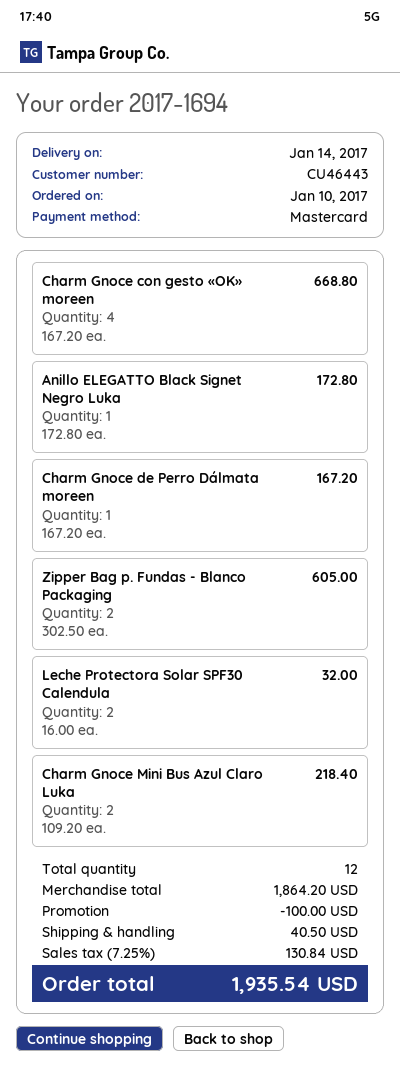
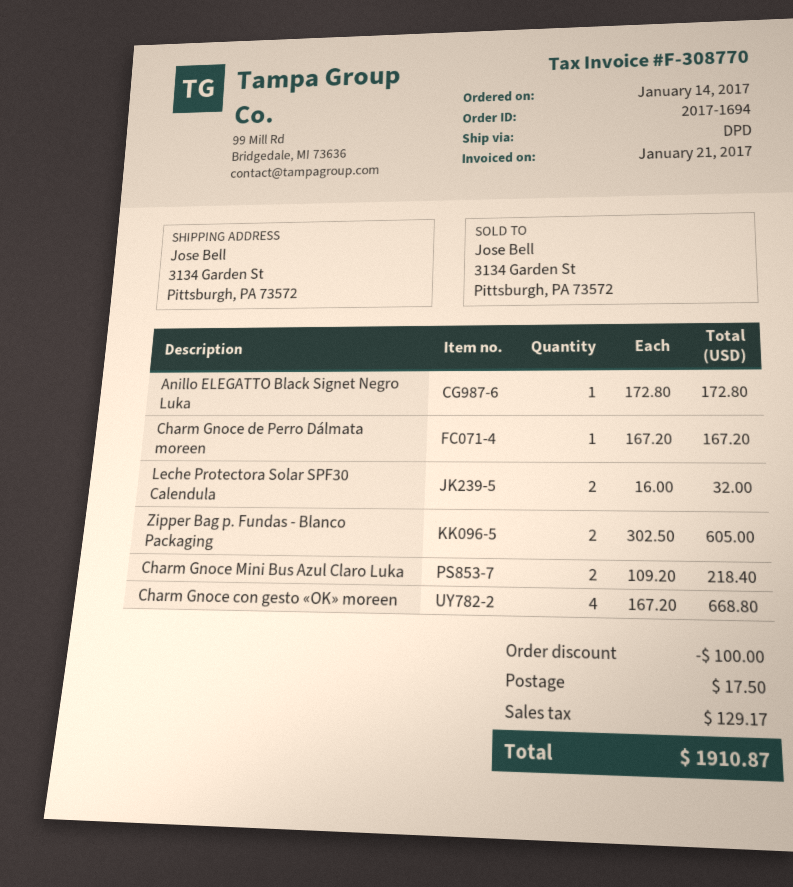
order date: 2017-01-10 -> 2017-01-14
shipping: 40.50 -> 17.50
tax: 130.84 -> 129.17
total: 1935.54 -> 1910.87

